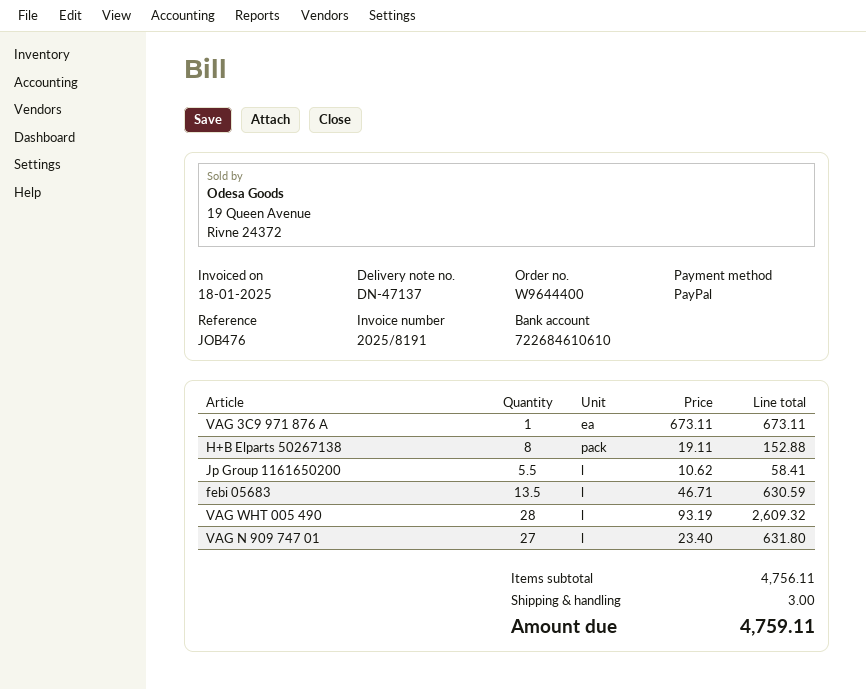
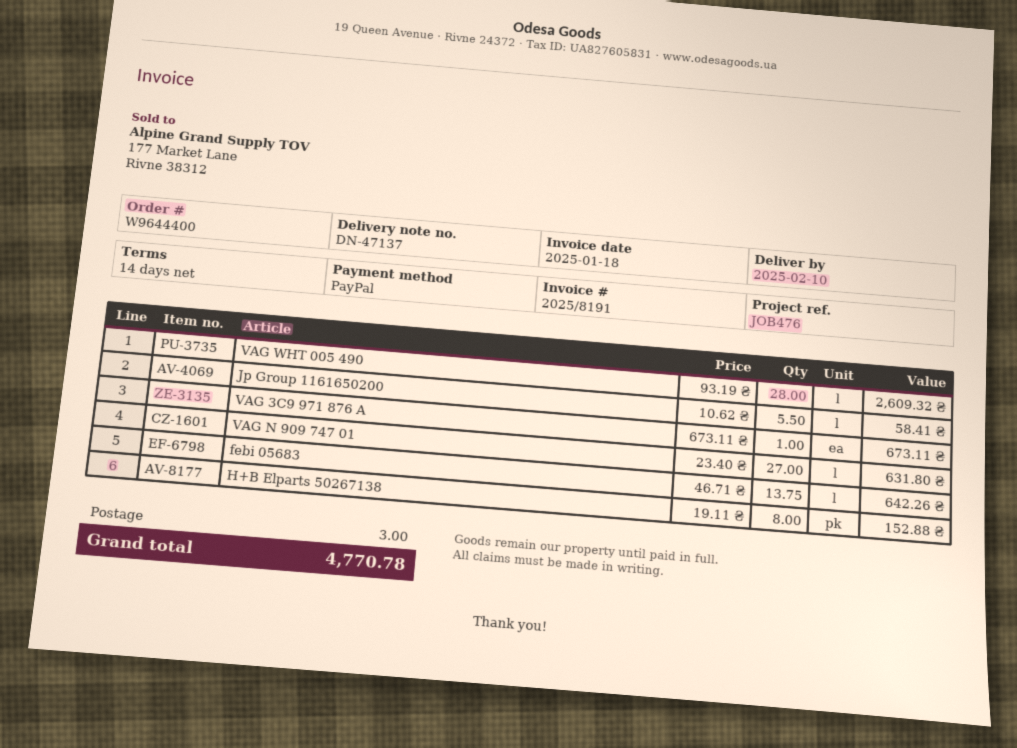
febi 05683: 13.5 x 46.71 = 630.59 -> 13.75 x 46.71 = 642.26
total: 4759.11 -> 4770.78

